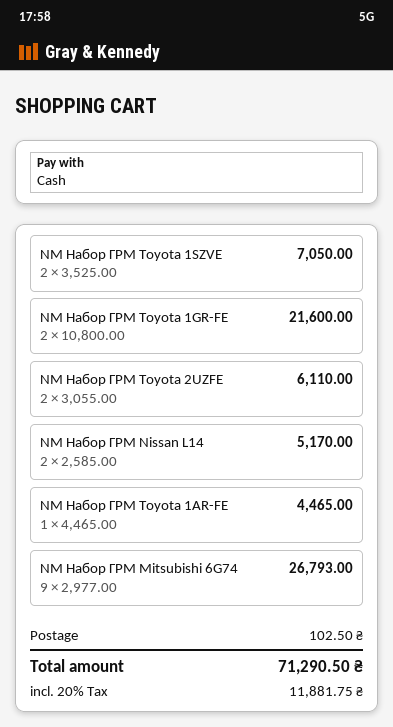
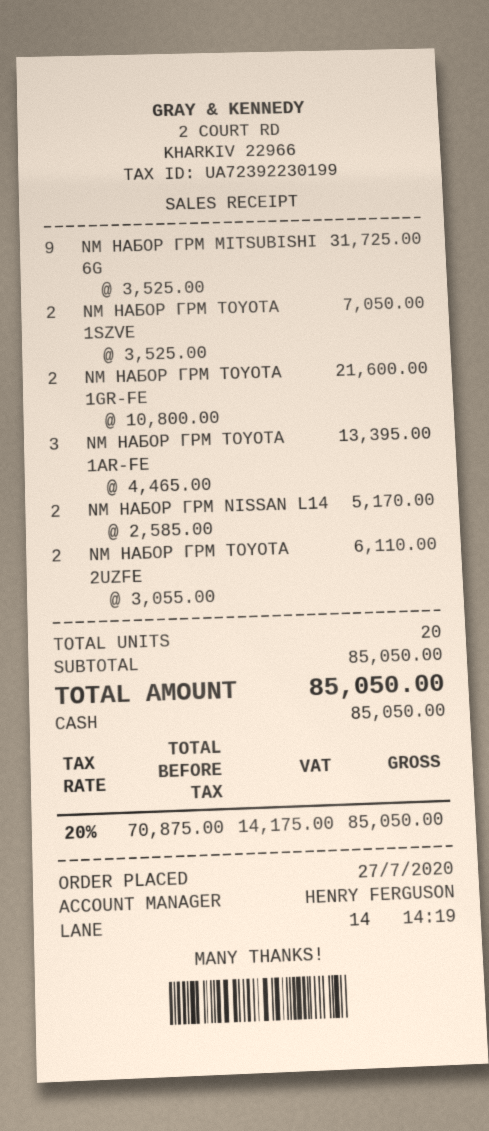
NM Набор ГРМ Toyota 1AR-FE: 1 x 4465.00 = 4465.00 -> 3 x 4465.00 = 13395.00
NM Набор ГРМ Mitsubishi 6G74: 9 x 2977.00 = 26793.00 -> 9 x 3525.00 = 31725.00
shipping: 102.50 -> none
tax: 20% = 11881.75 -> 20% = 14175.00
total: 71290.50 -> 85050.00

